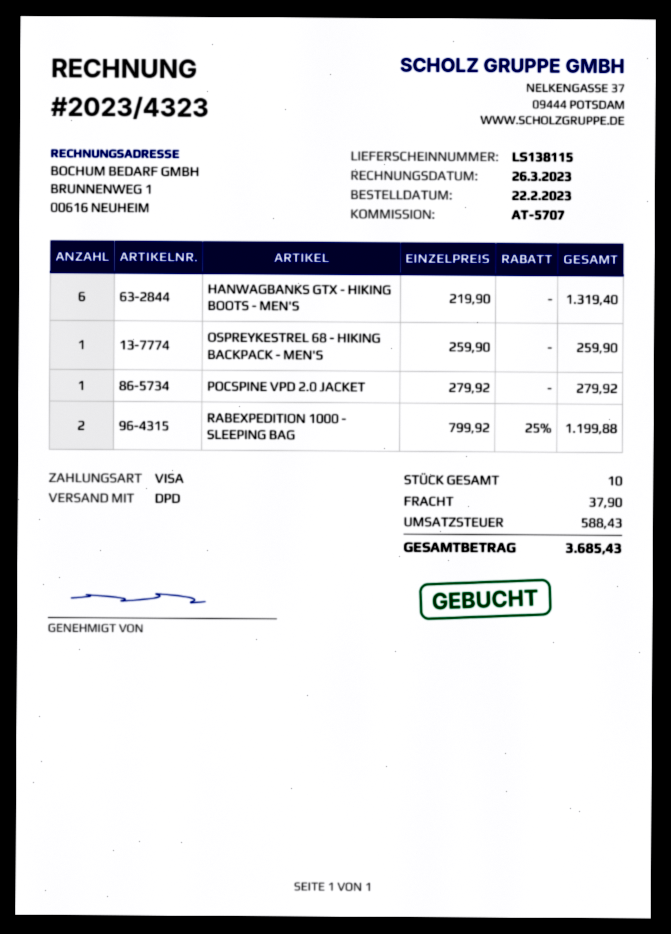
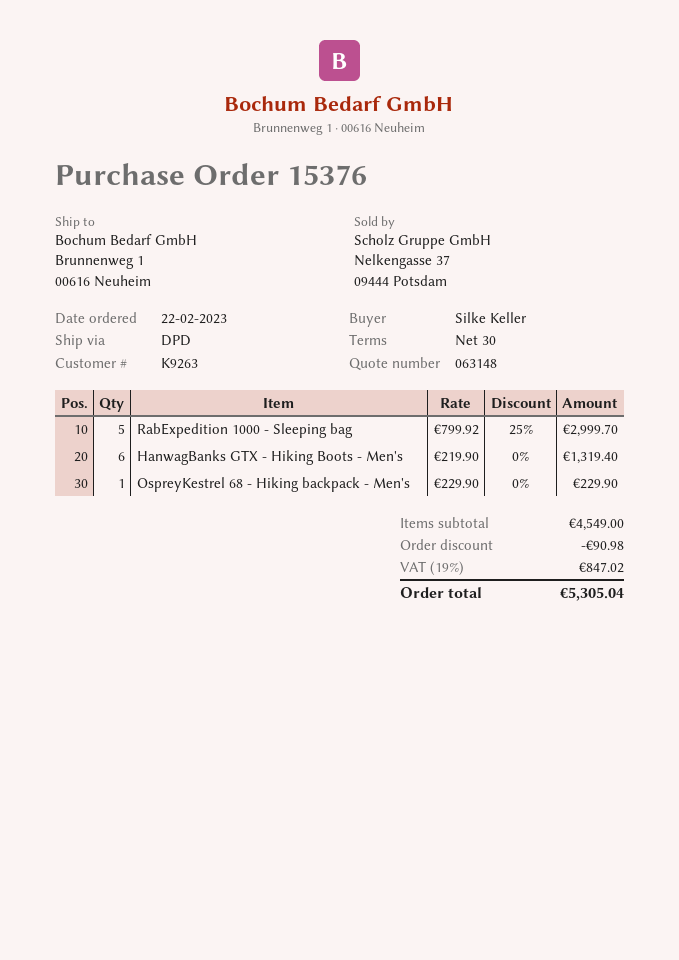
OSPREYKESTREL 68 - HIKING BACKPACK - MEN'S: 1 x 259.90 = 259.90 -> 1 x 229.90 = 229.90
POCSPINE VPD 2.0 JACKET: 1 x 279.92 = 279.92 -> none
RABEXPEDITION 1000 - SLEEPING BAG: 2 x 799.92 - 25% = 1199.88 -> 5 x 799.92 - 25% = 2999.70
discount: none -> 90.98
shipping: 37.90 -> none
tax: 588.43 -> 847.02
total: 3685.43 -> 5305.04

